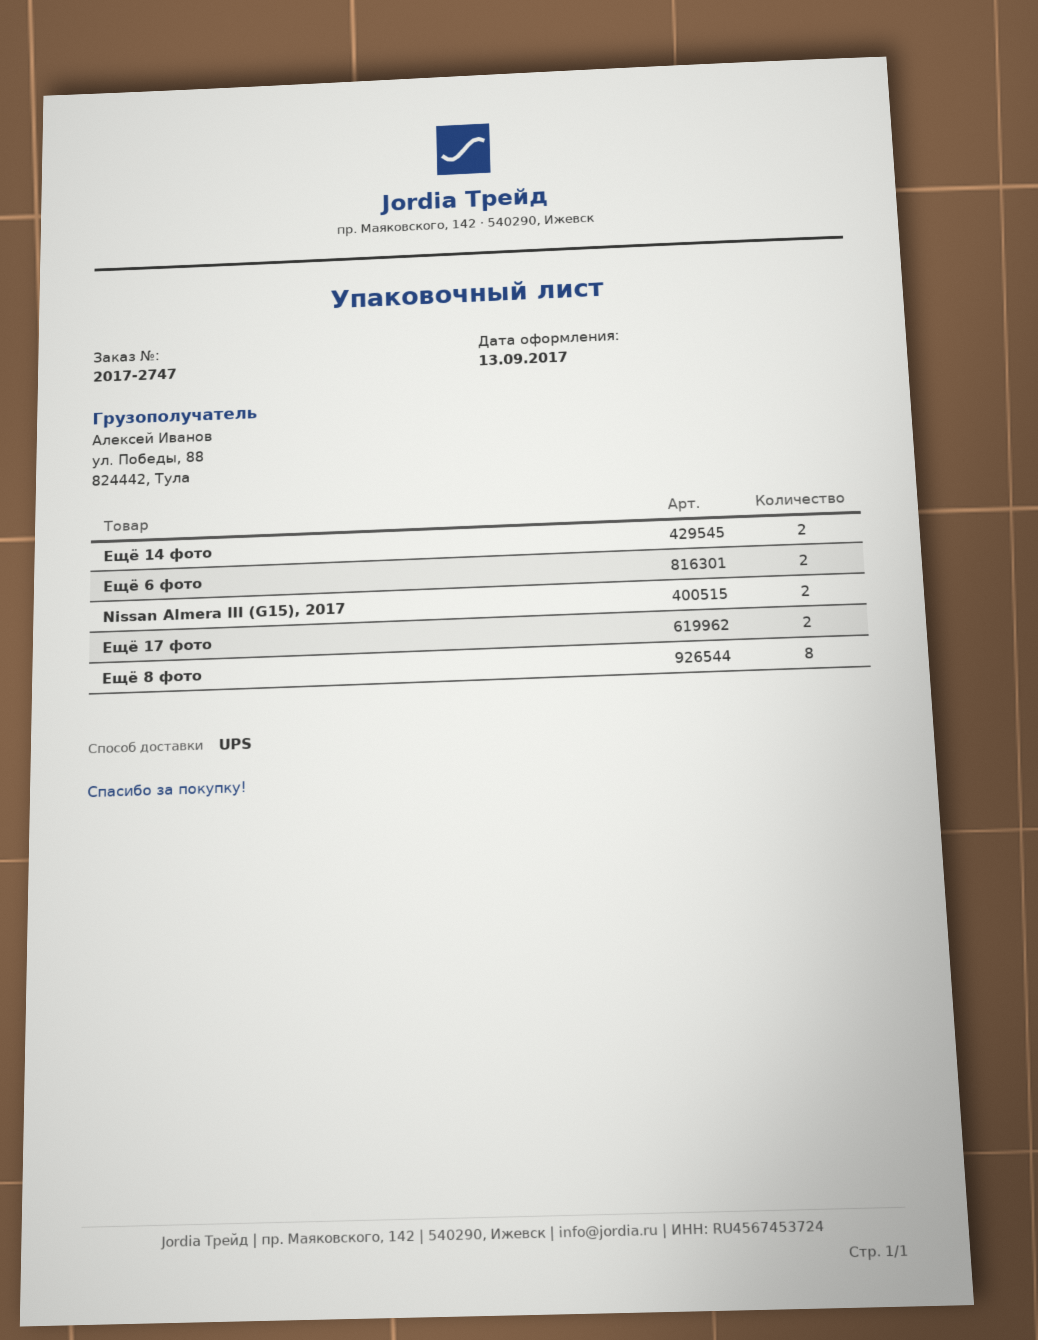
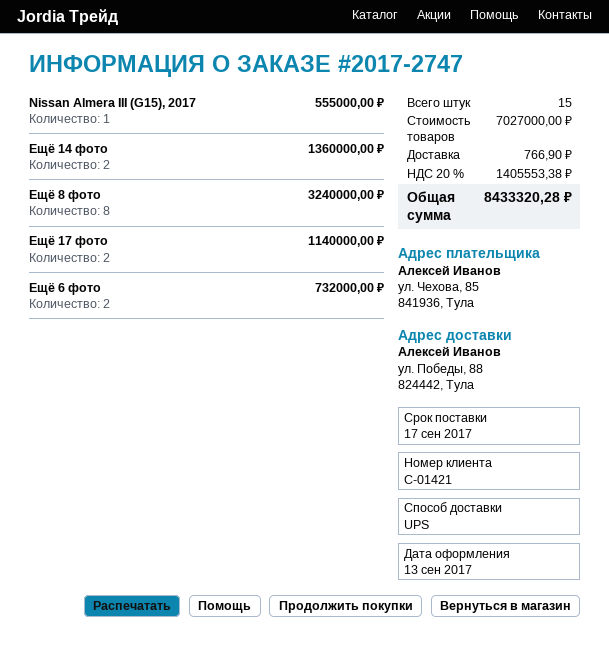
Nissan Almera III (G15), 2017: 2 -> 1

